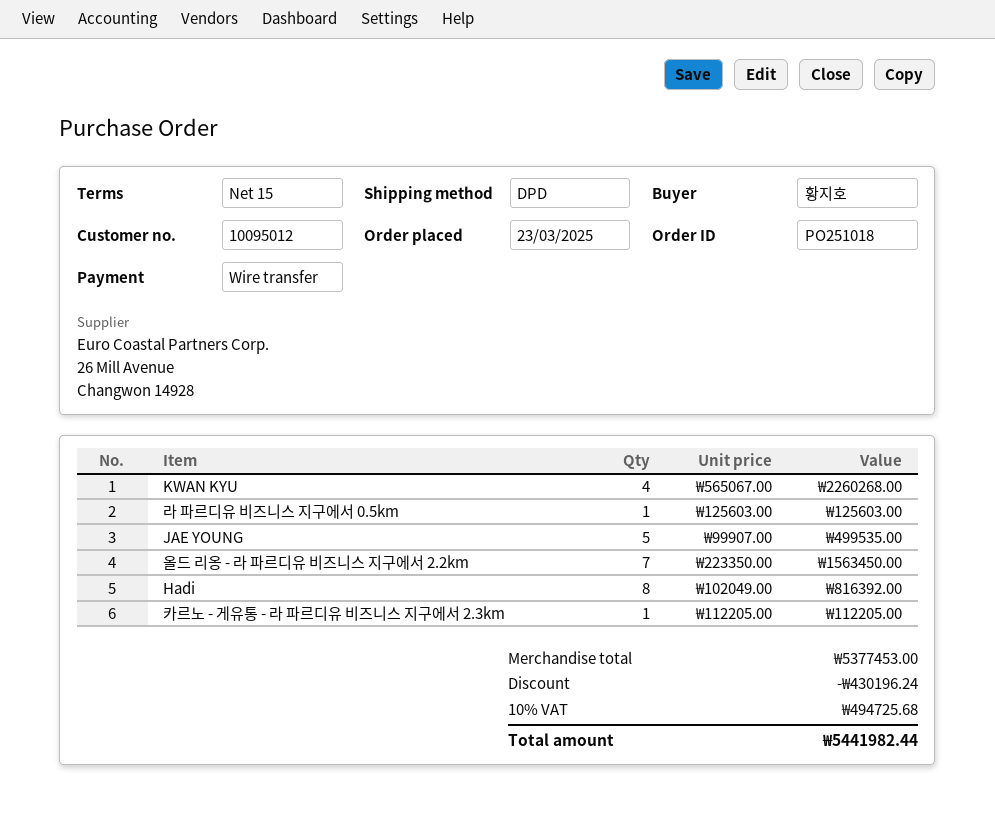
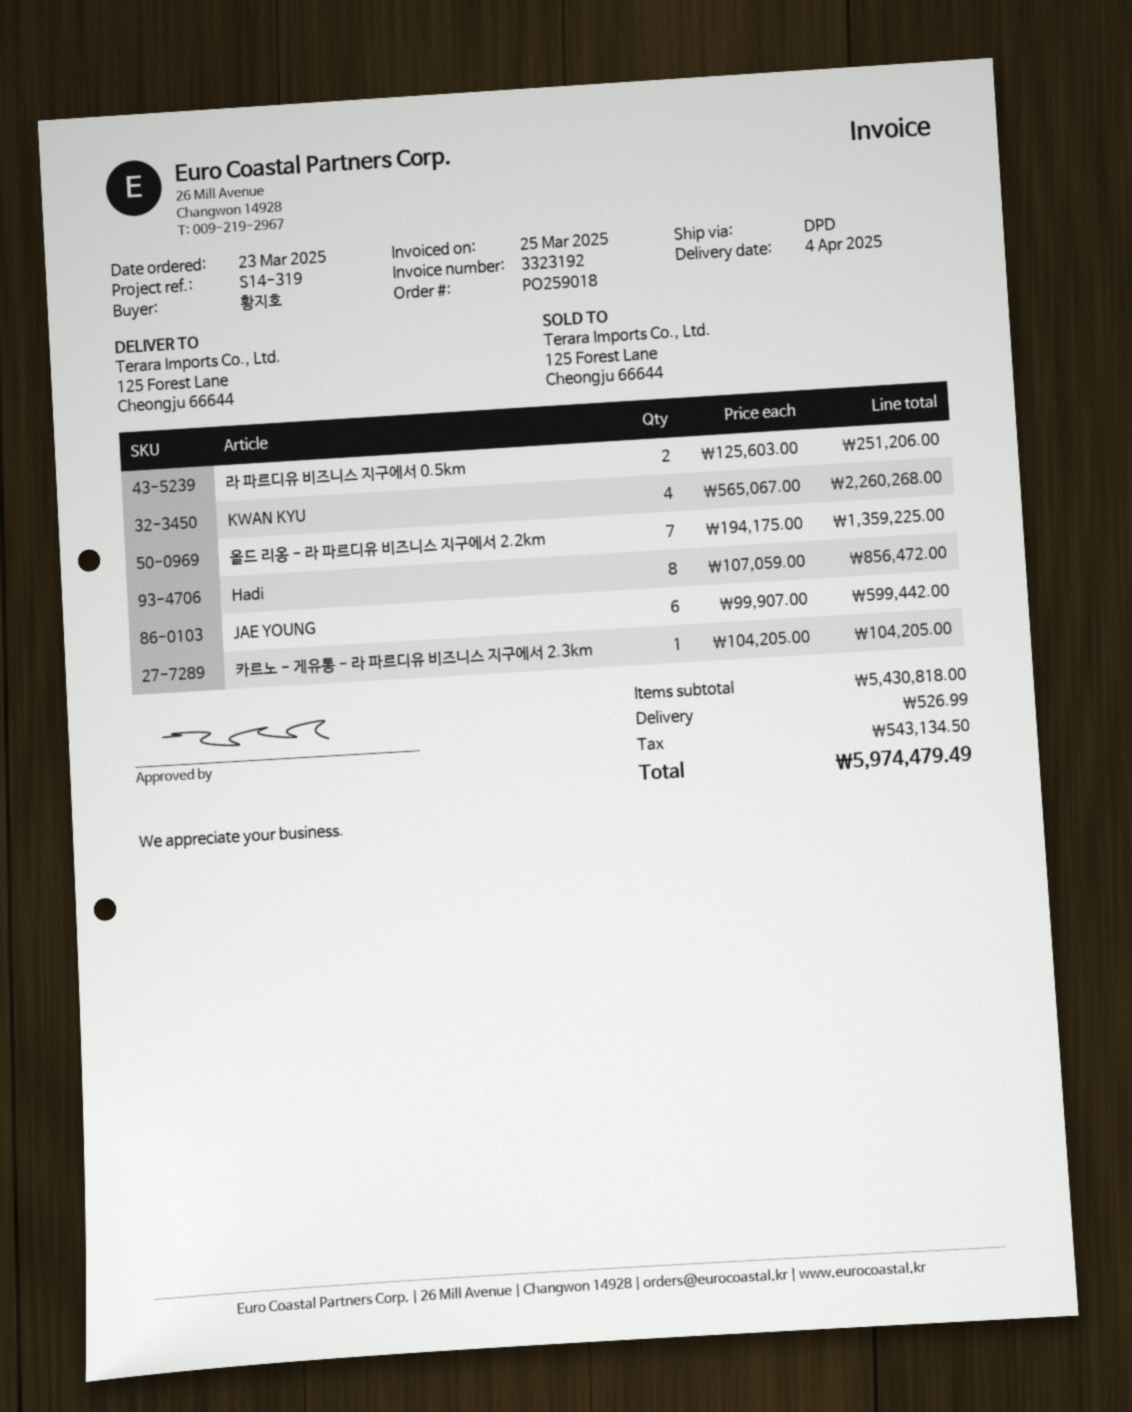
order number: PO251018 -> PO259018
라 파르디유 비즈니스 지구에서 0.5km: 1 x 125603.00 = 125603.00 -> 2 x 125603.00 = 251206.00
JAE YOUNG: 5 x 99907.00 = 499535.00 -> 6 x 99907.00 = 599442.00
올드 리옹 - 라 파르디유 비즈니스 지구에서 2.2km: 7 x 223350.00 = 1563450.00 -> 7 x 194175.00 = 1359225.00
Hadi: 8 x 102049.00 = 816392.00 -> 8 x 107059.00 = 856472.00
카르노 - 게유통 - 라 파르디유 비즈니스 지구에서 2.3km: 1 x 112205.00 = 112205.00 -> 1 x 104205.00 = 104205.00
subtotal: 5377453.00 -> 5430818.00
discount: 430196.24 -> none
shipping: none -> 526.99
tax: 494725.68 -> 543134.50
total: 5441982.44 -> 5974479.49

